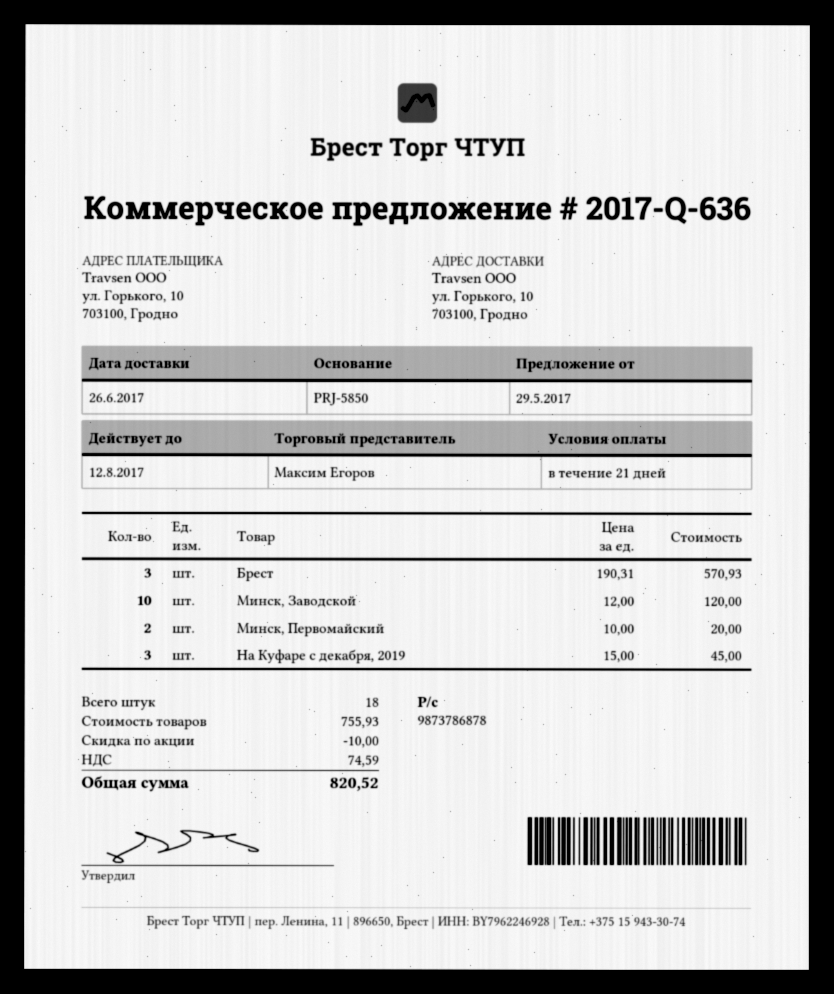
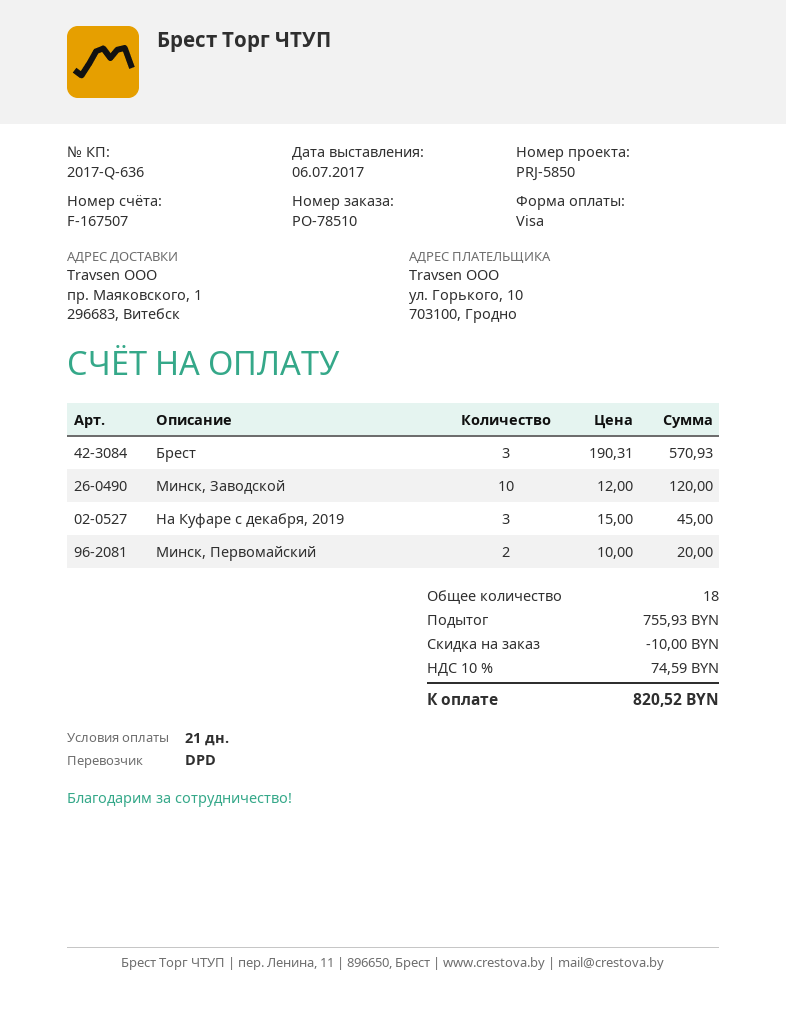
ship to: ул. Горького, 10, 703100, Гродно -> пр. Маяковского, 1, 296683, Витебск

